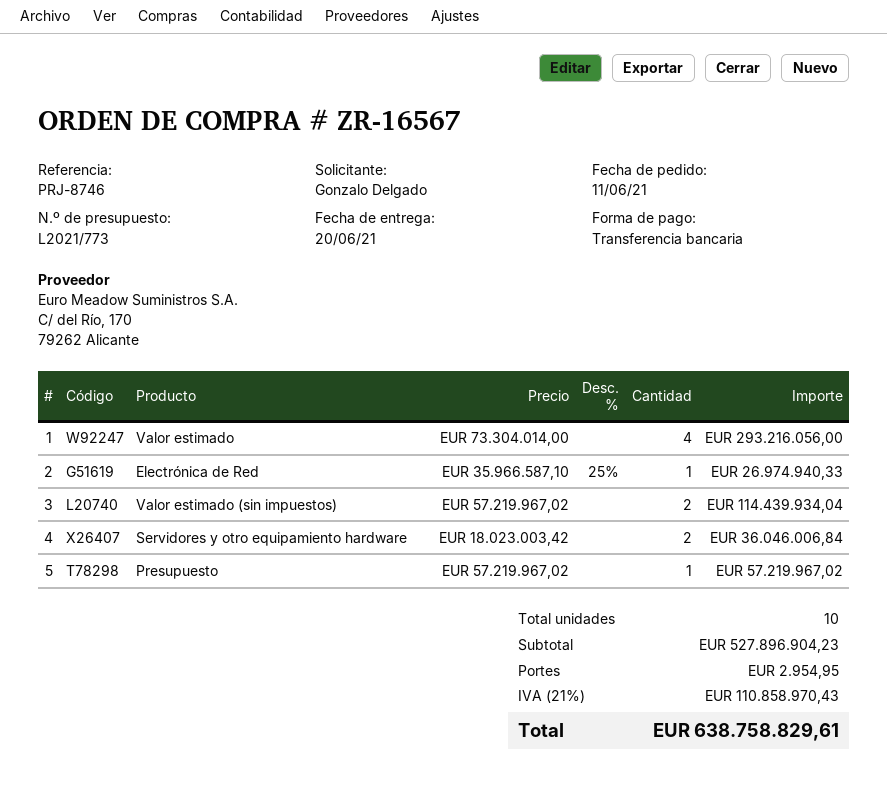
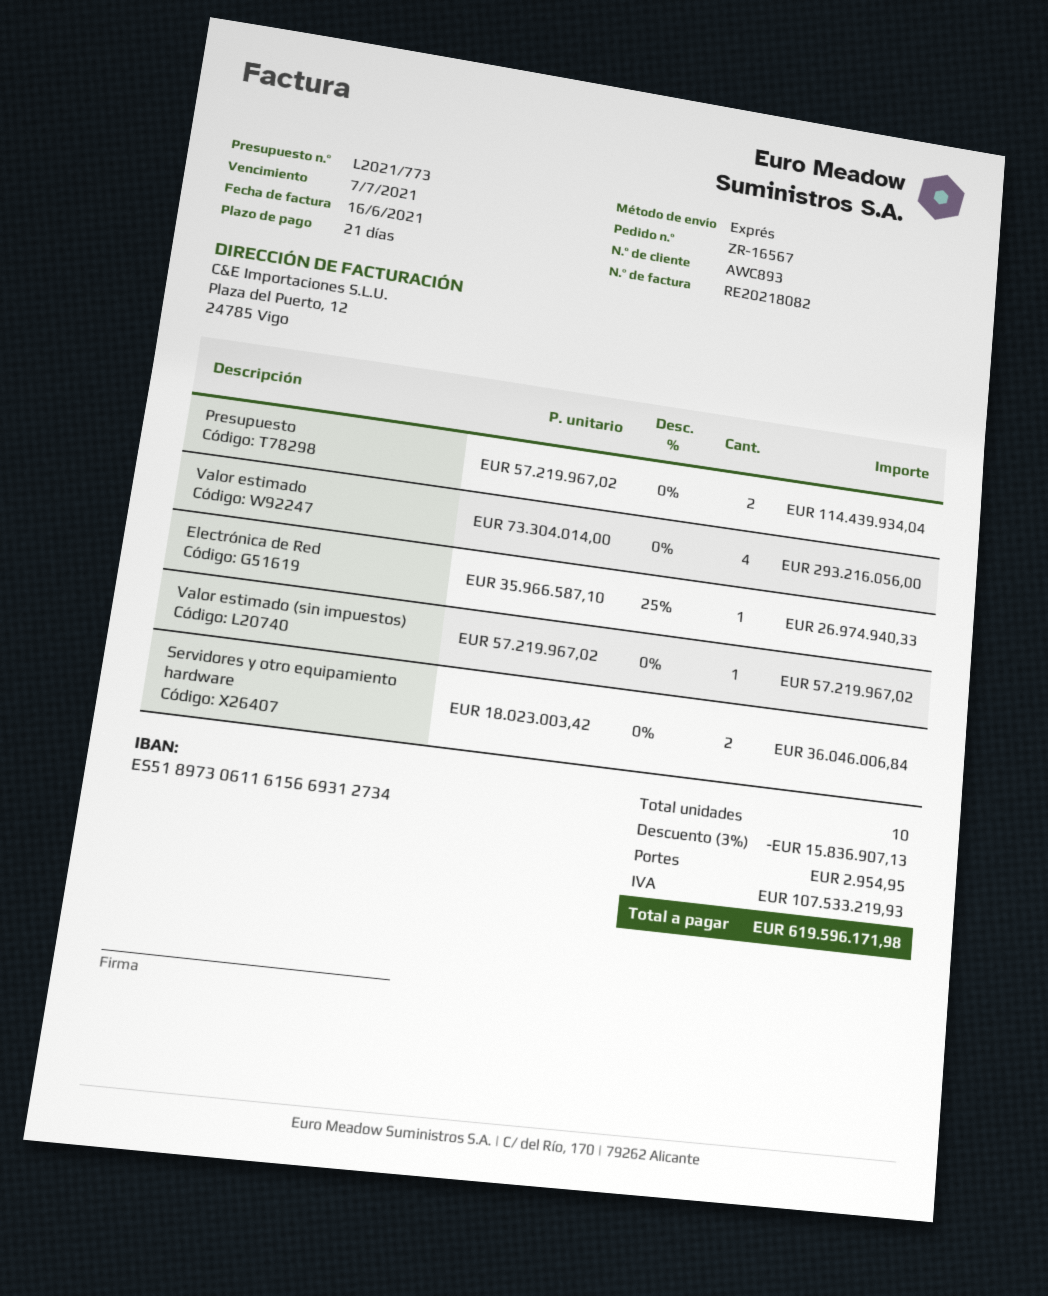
Valor estimado (sin impuestos): 2 x 57219967.02 = 114439934.04 -> 1 x 57219967.02 = 57219967.02
Presupuesto: 1 x 57219967.02 = 57219967.02 -> 2 x 57219967.02 = 114439934.04
discount: none -> 3% = 15836907.13
tax: 110858970.43 -> 107533219.93
total: 638758829.61 -> 619596171.98

